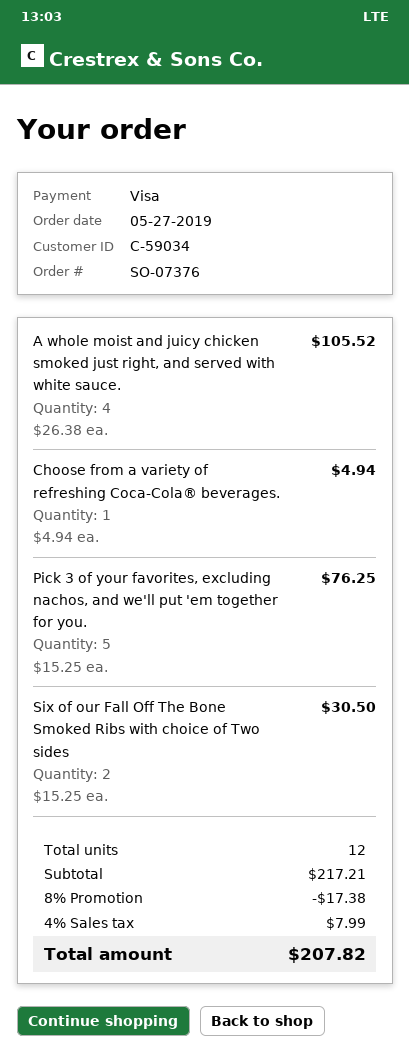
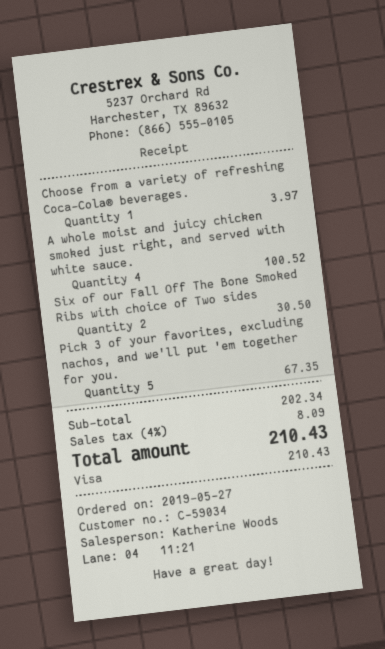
A whole moist and juicy chicken smoked just right, and served with white sauce.: 4 for 105.52 -> 4 for 100.52
Choose from a variety of refreshing Coca-Cola® beverages.: 1 for 4.94 -> 1 for 3.97
Pick 3 of your favorites, excluding nachos, and we'll put 'em together for you.: 5 for 76.25 -> 5 for 67.35
subtotal: 217.21 -> 202.34
discount: 8% = 17.38 -> none
tax: 4% = 7.99 -> 4% = 8.09
total: 207.82 -> 210.43

